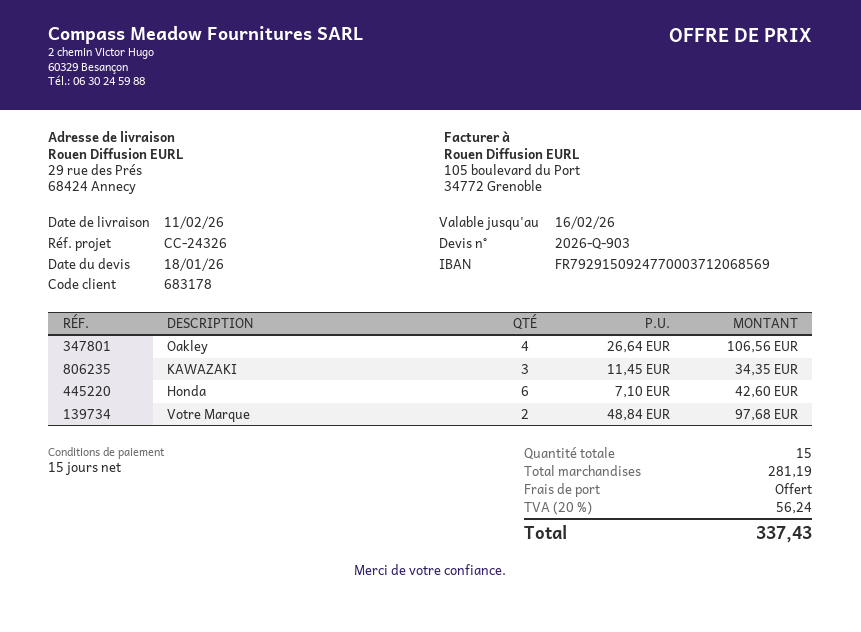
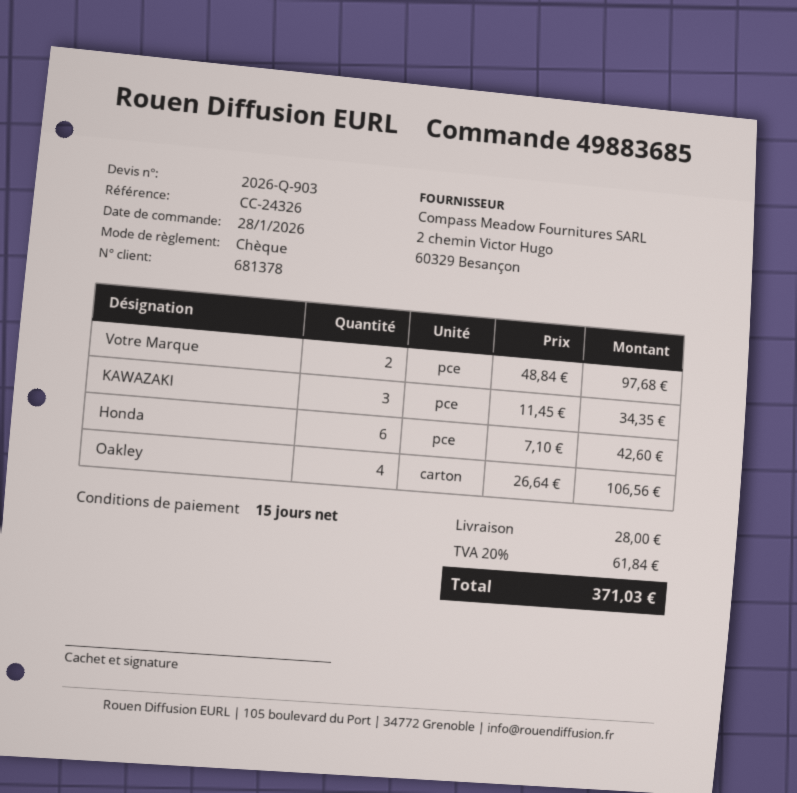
customer number: 683178 -> 681378
shipping: 0.00 -> 28.00
tax: 20% = 56.24 -> 20% = 61.84
total: 337.43 -> 371.03

